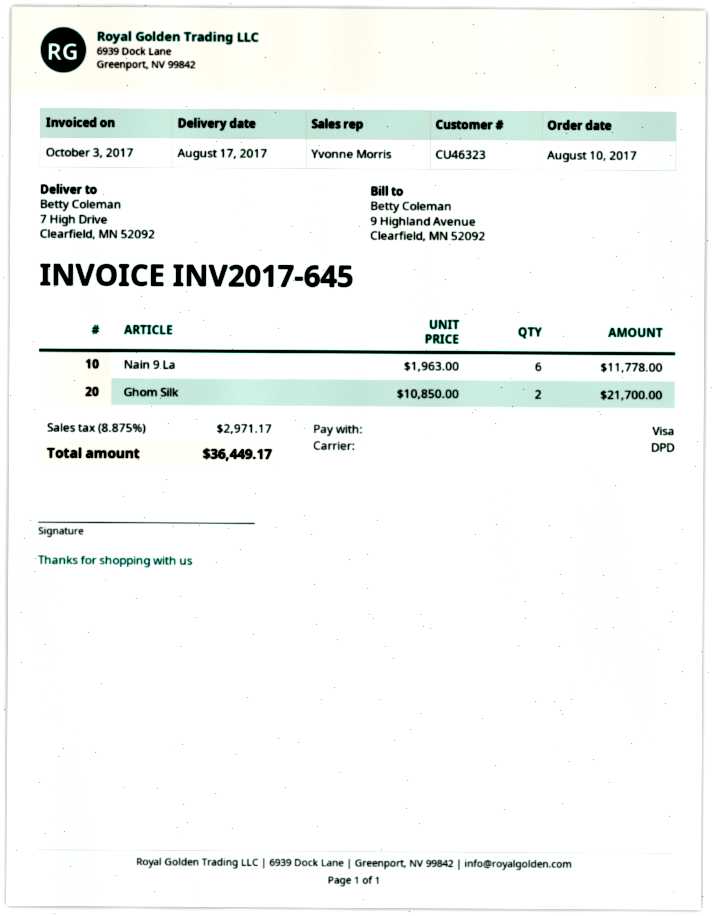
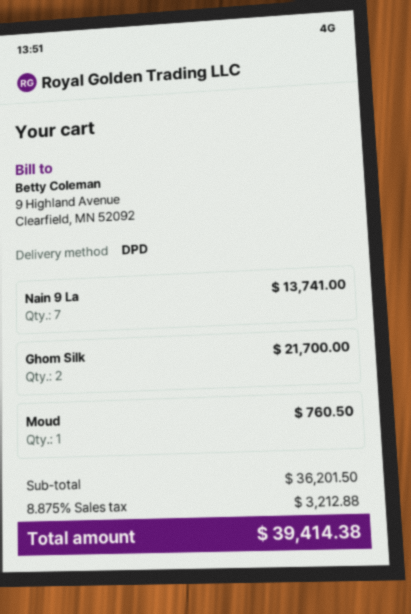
Nain 9 La: 6 for 11778.00 -> 7 for 13741.00
Moud: none -> 1 for 760.50
tax: 8.875% = 2971.17 -> 8.875% = 3212.88
total: 36449.17 -> 39414.38

